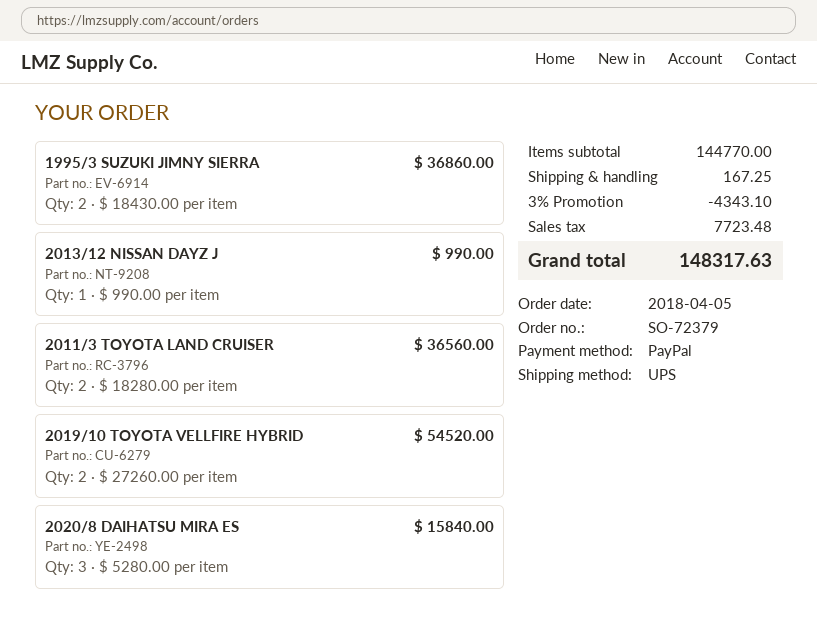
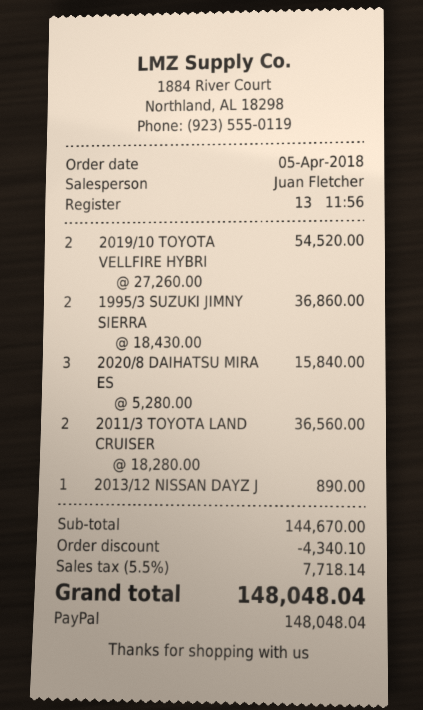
2013/12 NISSAN DAYZ J: 1 x 990.00 = 990.00 -> 1 x 890.00 = 890.00
subtotal: 144770.00 -> 144670.00
discount: 4343.10 -> 4340.10
shipping: 167.25 -> none
tax: 7723.48 -> 7718.14
total: 148317.63 -> 148048.04

